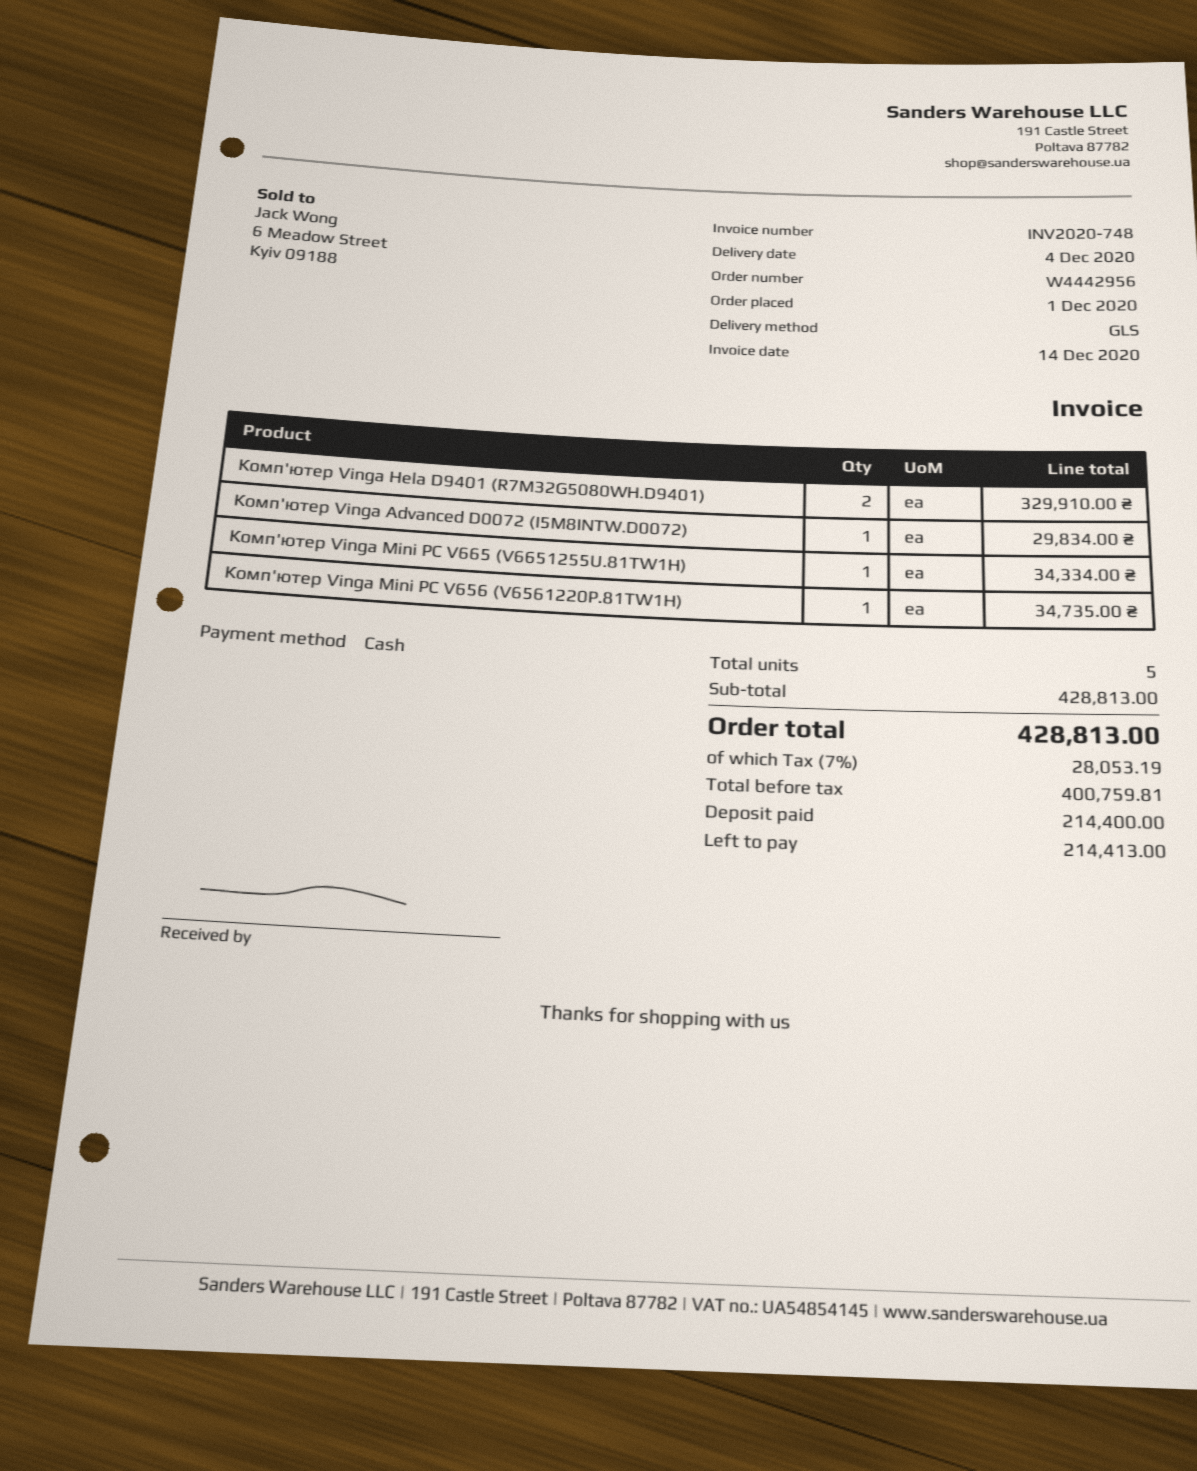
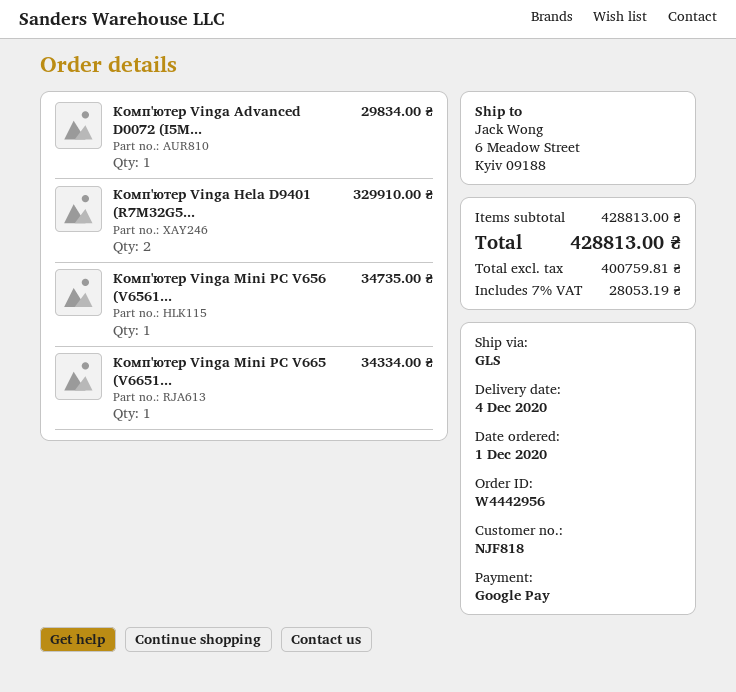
payment method: cash -> Google Pay

